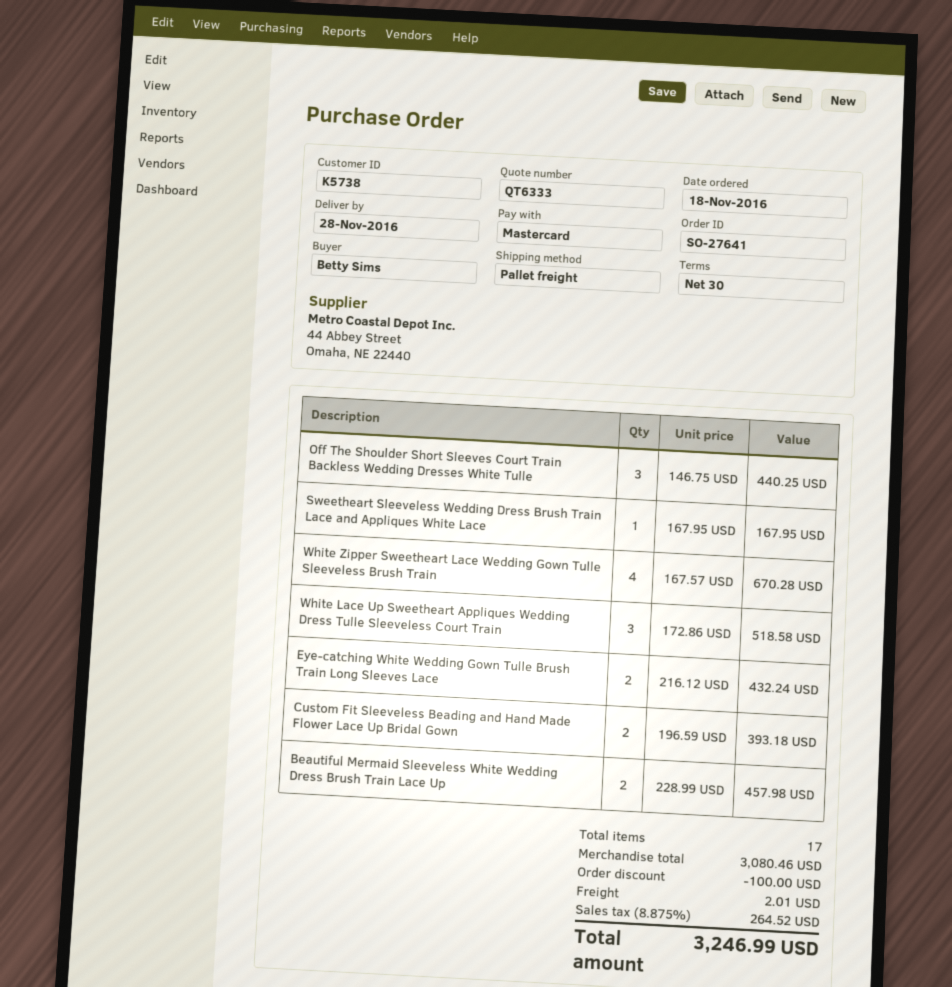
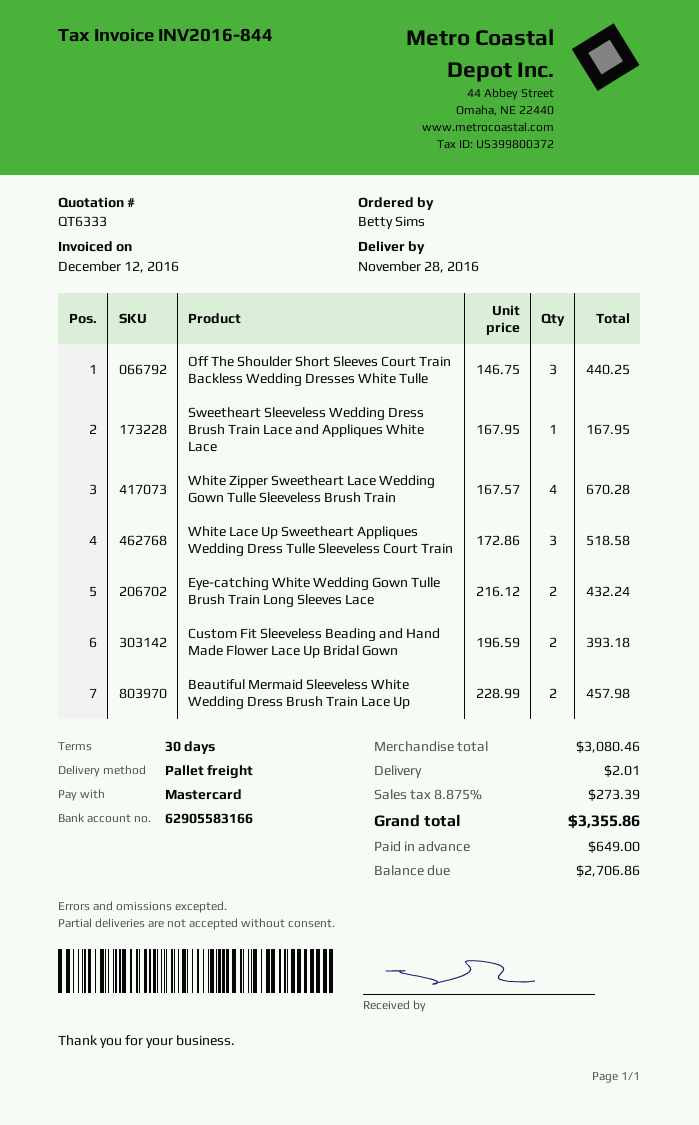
discount: 100.00 -> none
tax: 8.875% = 264.52 -> 8.875% = 273.39
total: 3246.99 -> 3355.86

